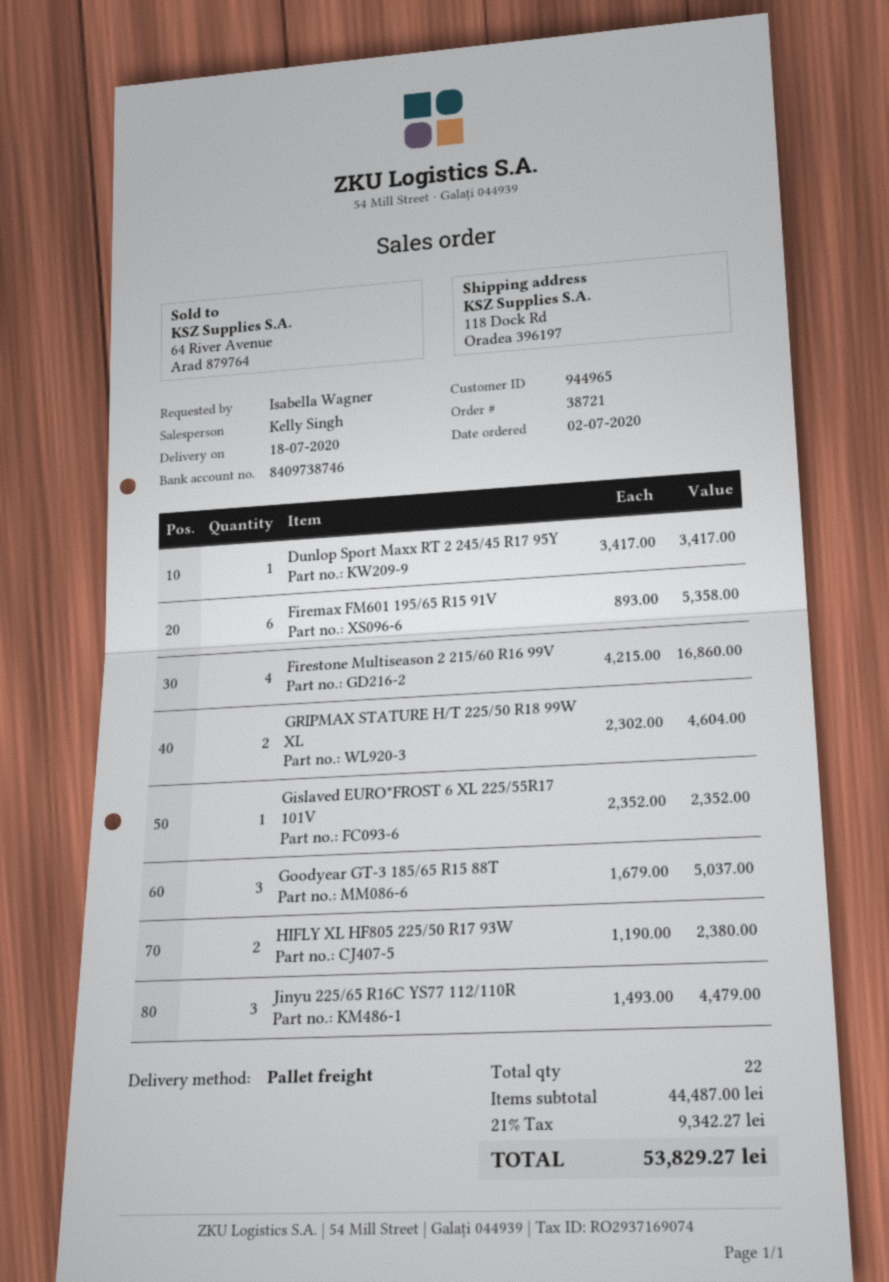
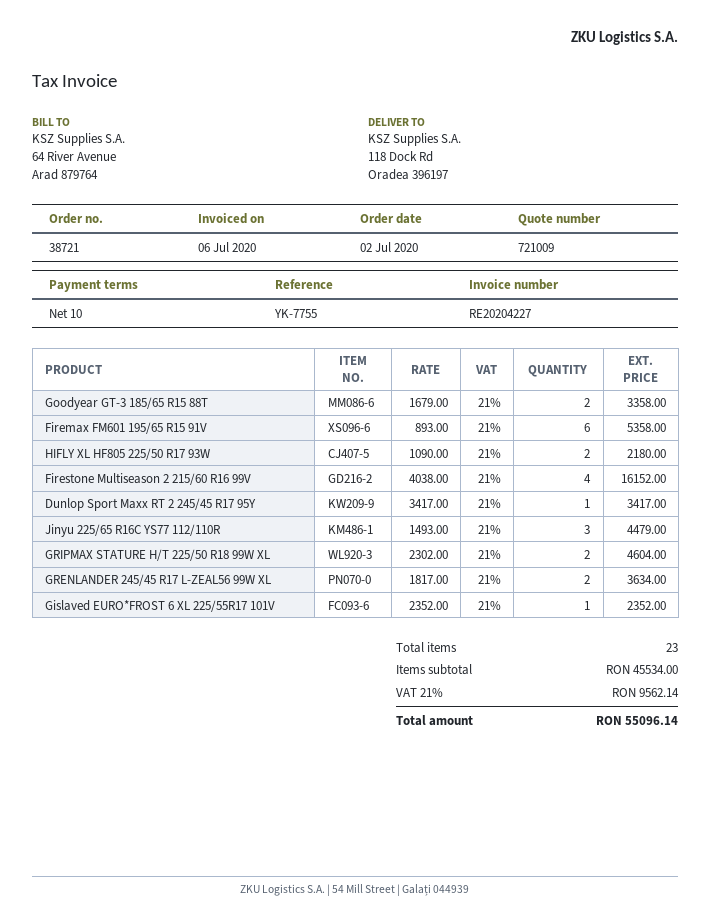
Firestone Multiseason 2 215/60 R16 99V: 4 x 4215.00 = 16860.00 -> 4 x 4038.00 = 16152.00
Goodyear GT-3 185/65 R15 88T: 3 x 1679.00 = 5037.00 -> 2 x 1679.00 = 3358.00
HIFLY XL HF805 225/50 R17 93W: 2 x 1190.00 = 2380.00 -> 2 x 1090.00 = 2180.00
GRENLANDER 245/45 R17 L-ZEAL56 99W XL: none -> 2 x 1817.00 = 3634.00
total quantity: 22 -> 23
subtotal: 44487.00 -> 45534.00
tax: 21% = 9342.27 -> 21% = 9562.14
total: 53829.27 -> 55096.14

